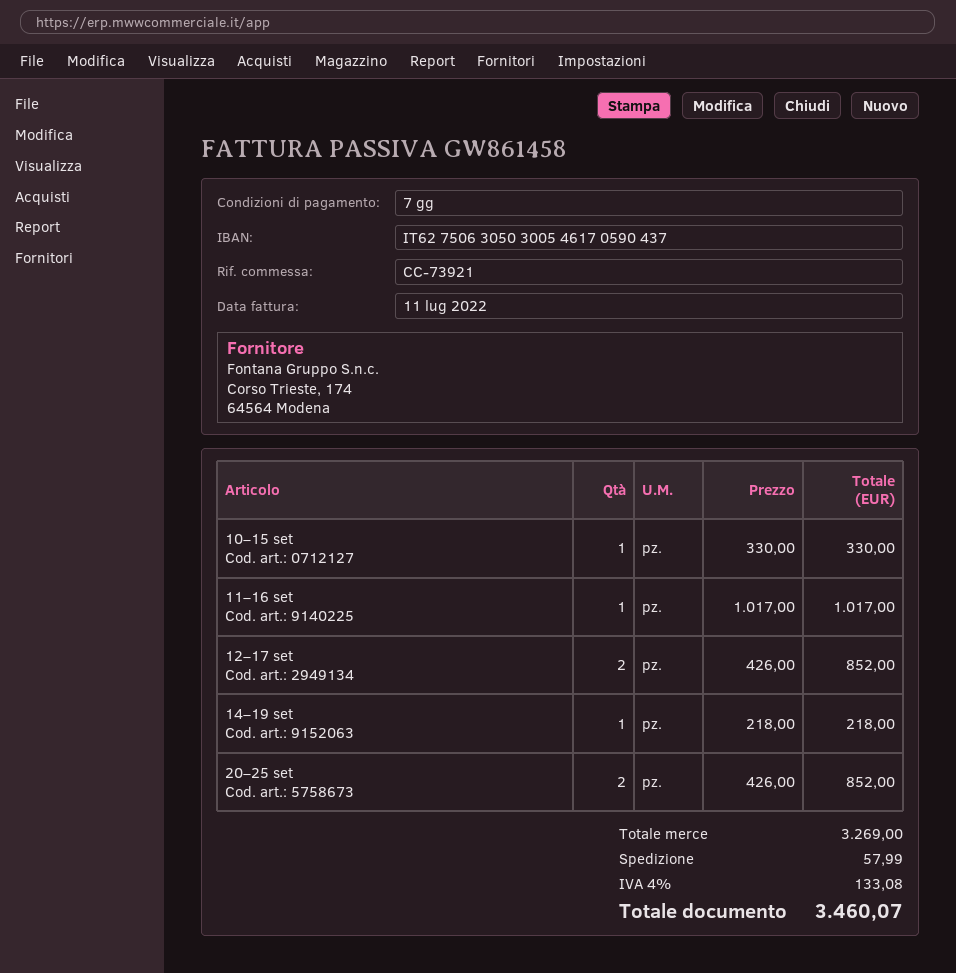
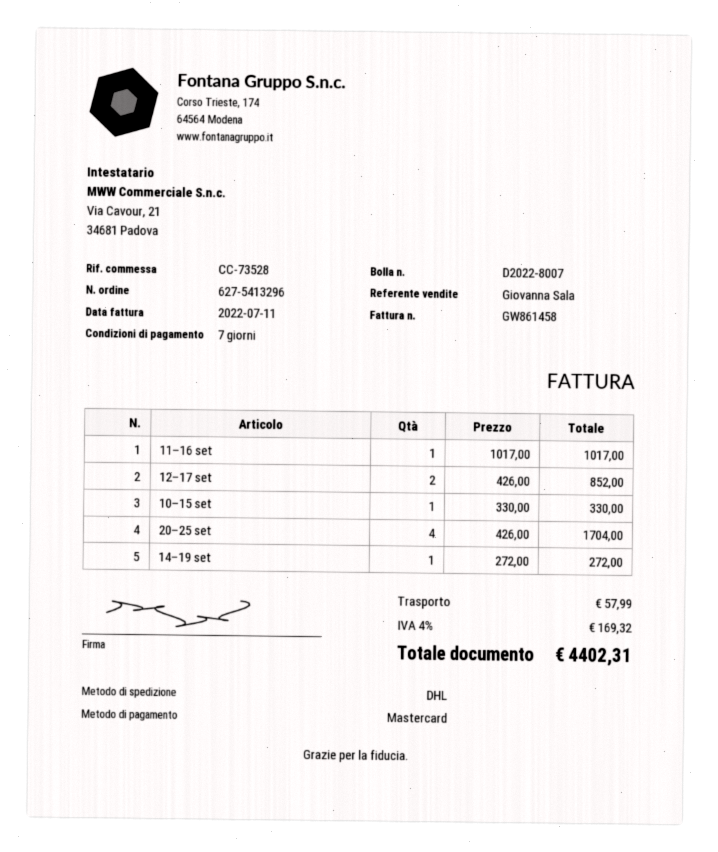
reference: CC-73921 -> CC-73528
14–19 set: 1 x 218.00 = 218.00 -> 1 x 272.00 = 272.00
20–25 set: 2 x 426.00 = 852.00 -> 4 x 426.00 = 1704.00
tax: 4% = 133.08 -> 4% = 169.32
total: 3460.07 -> 4402.31

